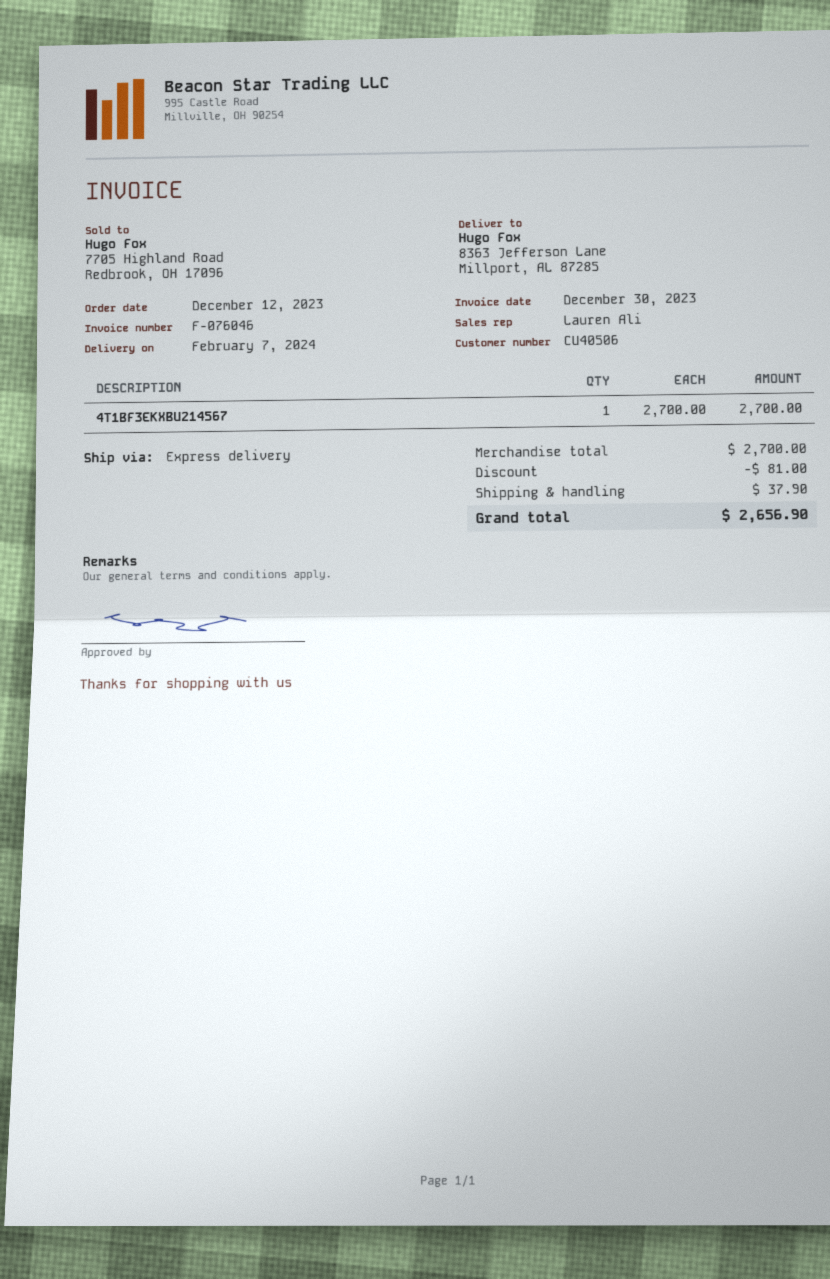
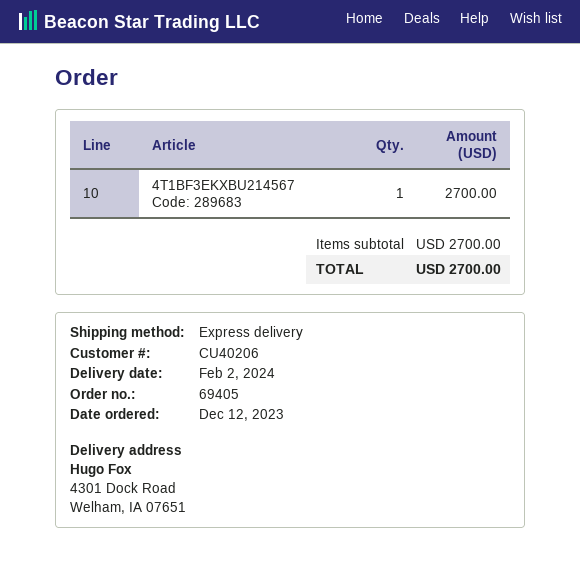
delivery date: 2024-02-07 -> 2024-02-02
customer number: CU40506 -> CU40206
ship to: 8363 Jefferson Lane, Millport, AL 87285 -> 4301 Dock Road, Welham, IA 07651
discount: 81.00 -> none
shipping: 37.90 -> none
total: 2656.90 -> 2700.00

